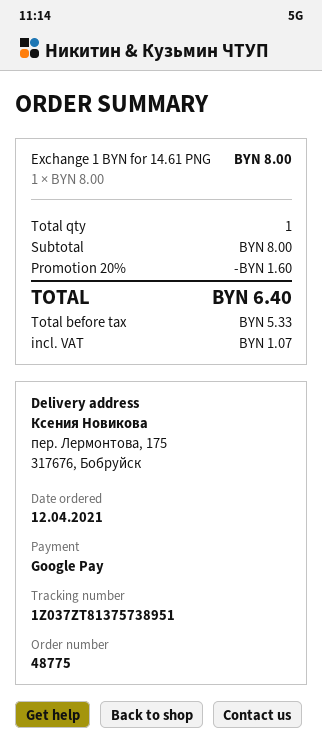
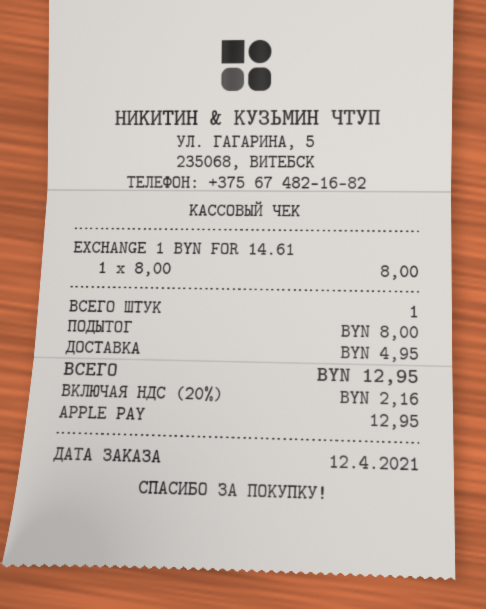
payment method: Google Pay -> Apple Pay
discount: 20% = 1.60 -> none
shipping: none -> 4.95
tax: 1.07 -> 2.16
total: 6.40 -> 12.95

